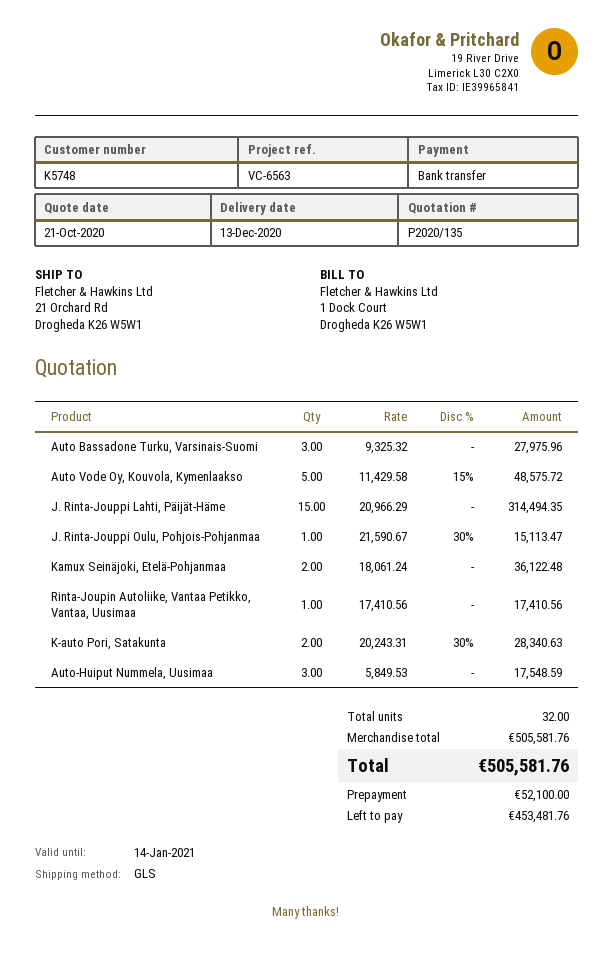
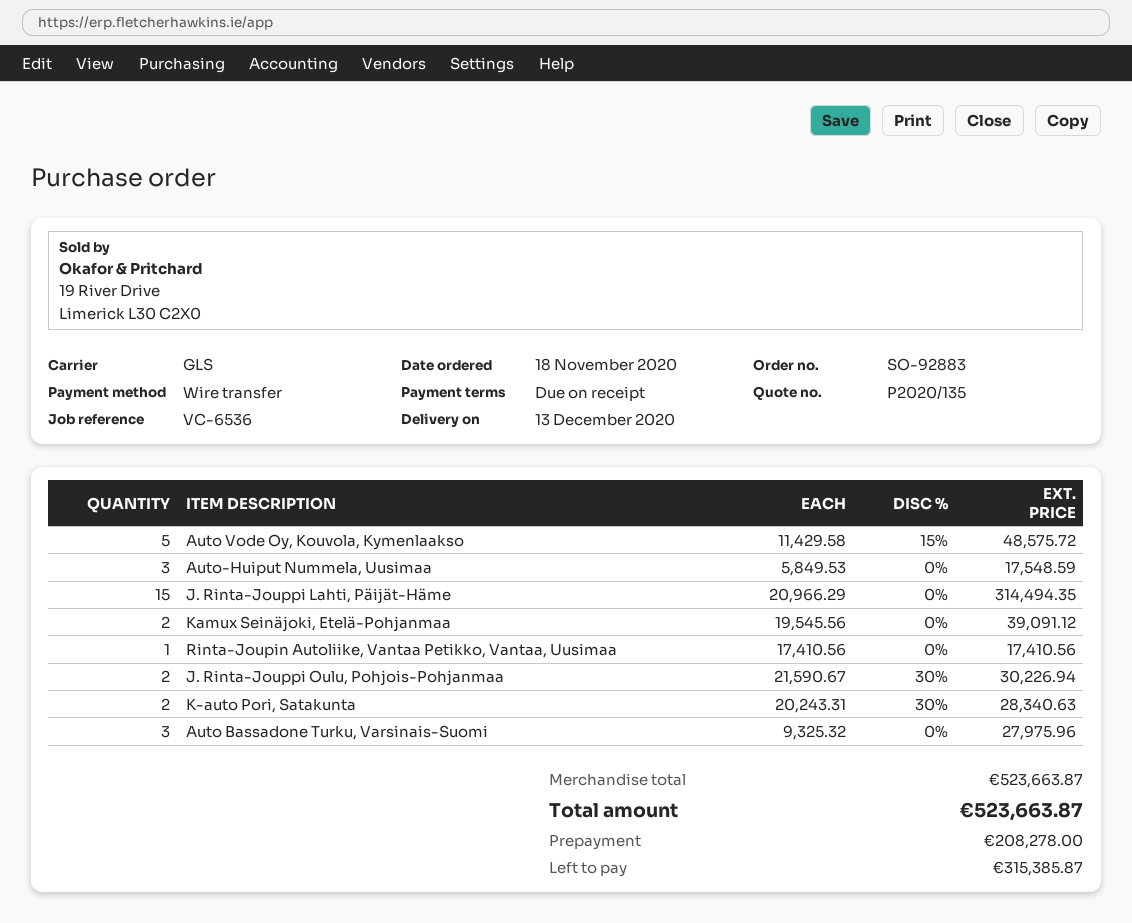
reference: VC-6563 -> VC-6536
J. Rinta-Jouppi Oulu, Pohjois-Pohjanmaa: 1 x 21590.67 - 30% = 15113.47 -> 2 x 21590.67 - 30% = 30226.94
Kamux Seinäjoki, Etelä-Pohjanmaa: 2 x 18061.24 = 36122.48 -> 2 x 19545.56 = 39091.12
subtotal: 505581.76 -> 523663.87
total: 505581.76 -> 523663.87
deposit: 52100.00 -> 208278.00
balance: 453481.76 -> 315385.87

